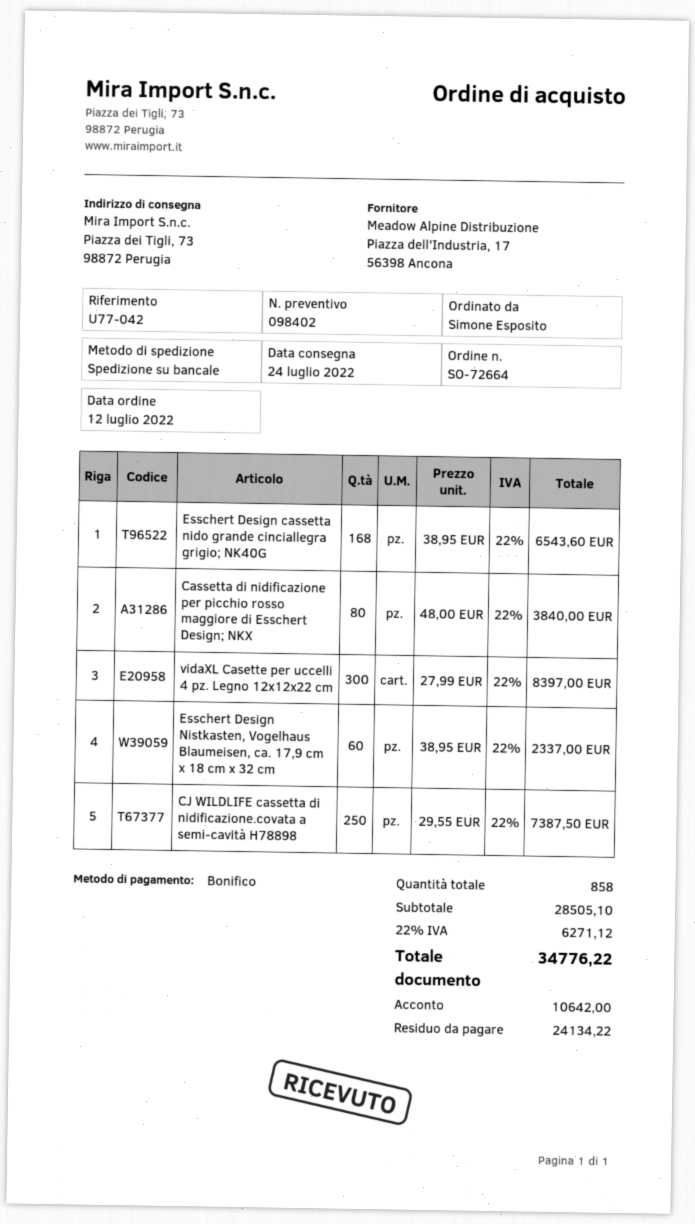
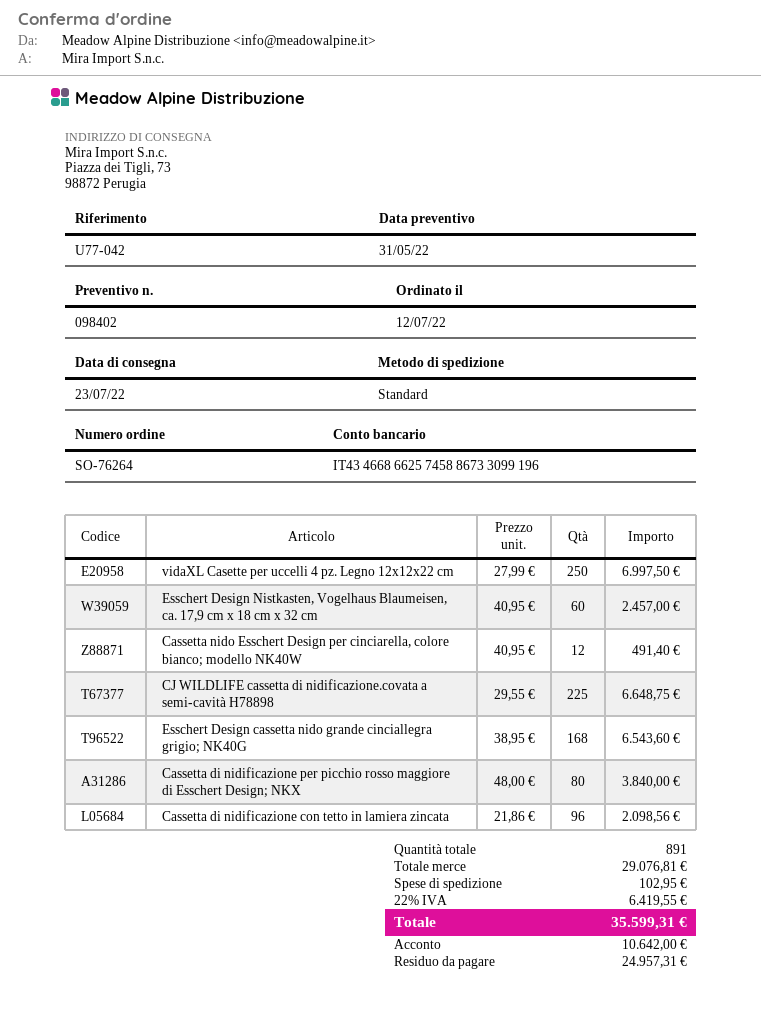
order number: SO-72664 -> SO-76264
delivery date: 2022-07-24 -> 2022-07-23
shipping method: pallet freight -> standard
vidaXL Casette per uccelli 4 pz. Legno 12x12x22 cm: 300 x 27.99 = 8397.00 -> 250 x 27.99 = 6997.50
Esschert Design Nistkasten, Vogelhaus Blaumeisen, ca. 17,9 cm x 18 cm x 32 cm: 60 x 38.95 = 2337.00 -> 60 x 40.95 = 2457.00
CJ WILDLIFE cassetta di nidificazione.covata a semi-cavità H78898: 250 x 29.55 = 7387.50 -> 225 x 29.55 = 6648.75
Cassetta nido Esschert Design per cinciarella, colore bianco; modello NK40W: none -> 12 x 40.95 = 491.40
Cassetta di nidificazione con tetto in lamiera zincata: none -> 96 x 21.86 = 2098.56
total quantity: 858 -> 891
subtotal: 28505.10 -> 29076.81
shipping: none -> 102.95
tax: 22% = 6271.12 -> 22% = 6419.55
total: 34776.22 -> 35599.31
balance: 24134.22 -> 24957.31

